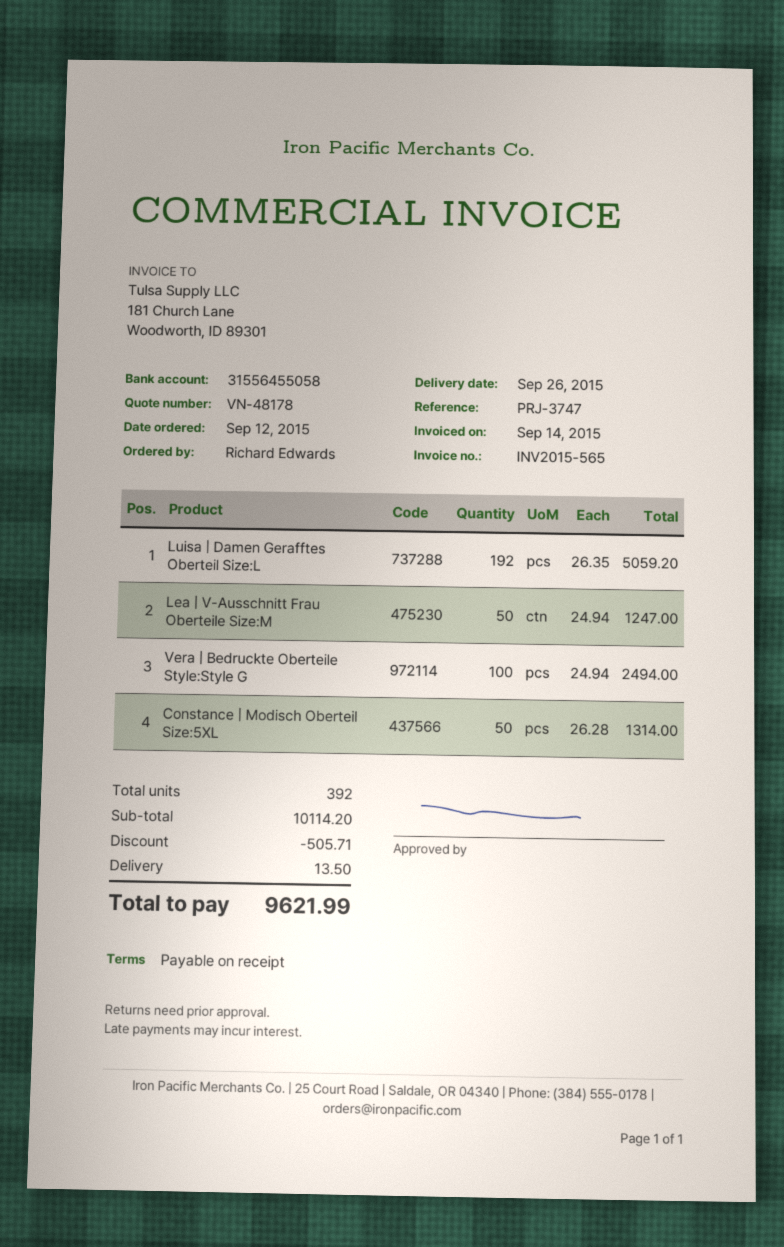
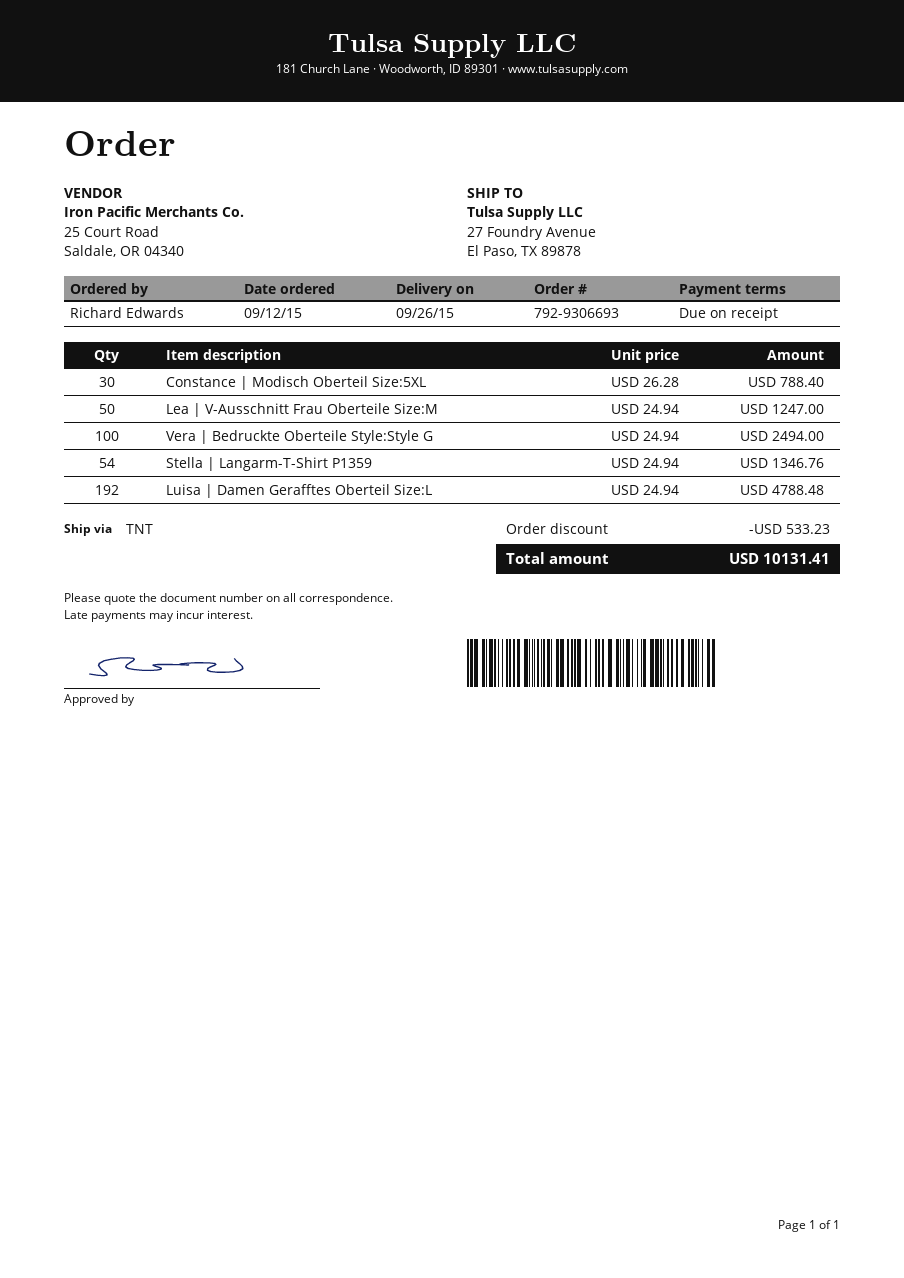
Luisa | Damen Gerafftes Oberteil Size:L: 192 x 26.35 = 5059.20 -> 192 x 24.94 = 4788.48
Constance | Modisch Oberteil Size:5XL: 50 x 26.28 = 1314.00 -> 30 x 26.28 = 788.40
Stella | Langarm-T-Shirt P1359: none -> 54 x 24.94 = 1346.76
discount: 505.71 -> 533.23
shipping: 13.50 -> none
total: 9621.99 -> 10131.41

